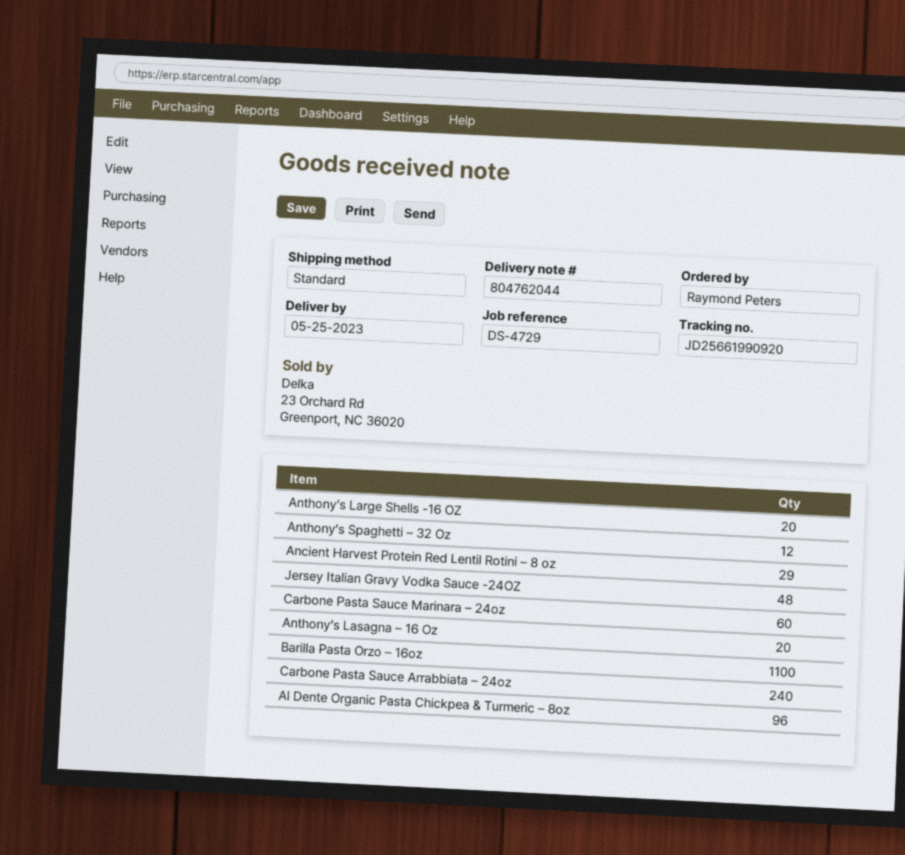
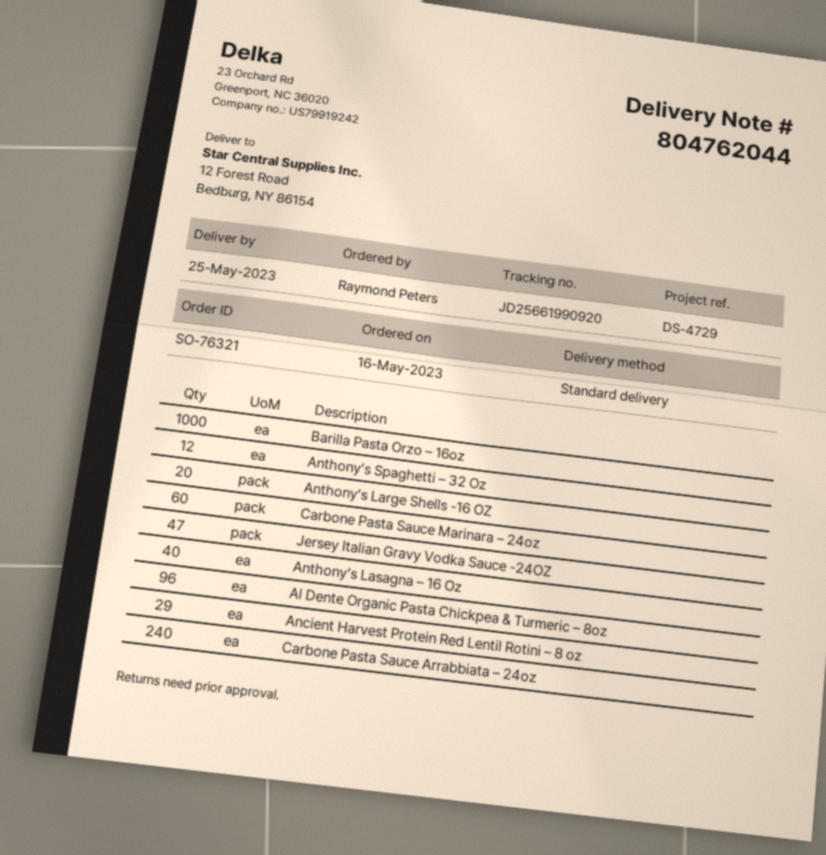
Jersey Italian Gravy Vodka Sauce -24OZ: 48 -> 47
Anthony’s Lasagna – 16 Oz: 20 -> 40
Barilla Pasta Orzo – 16oz: 1100 -> 1000

